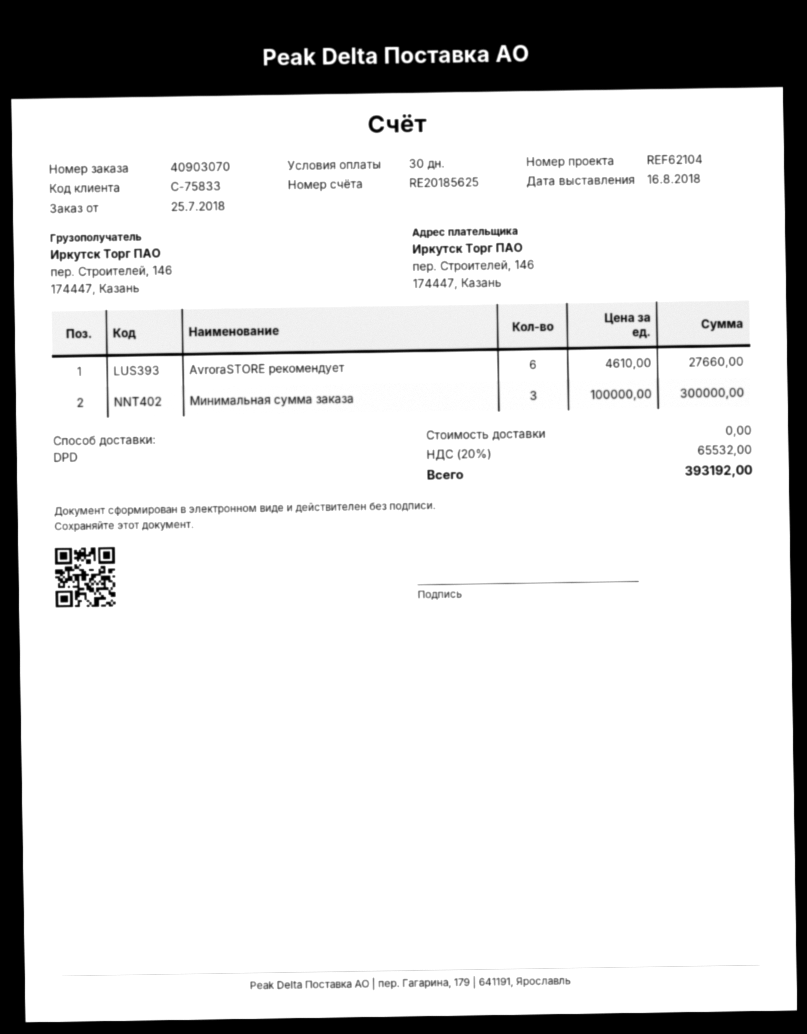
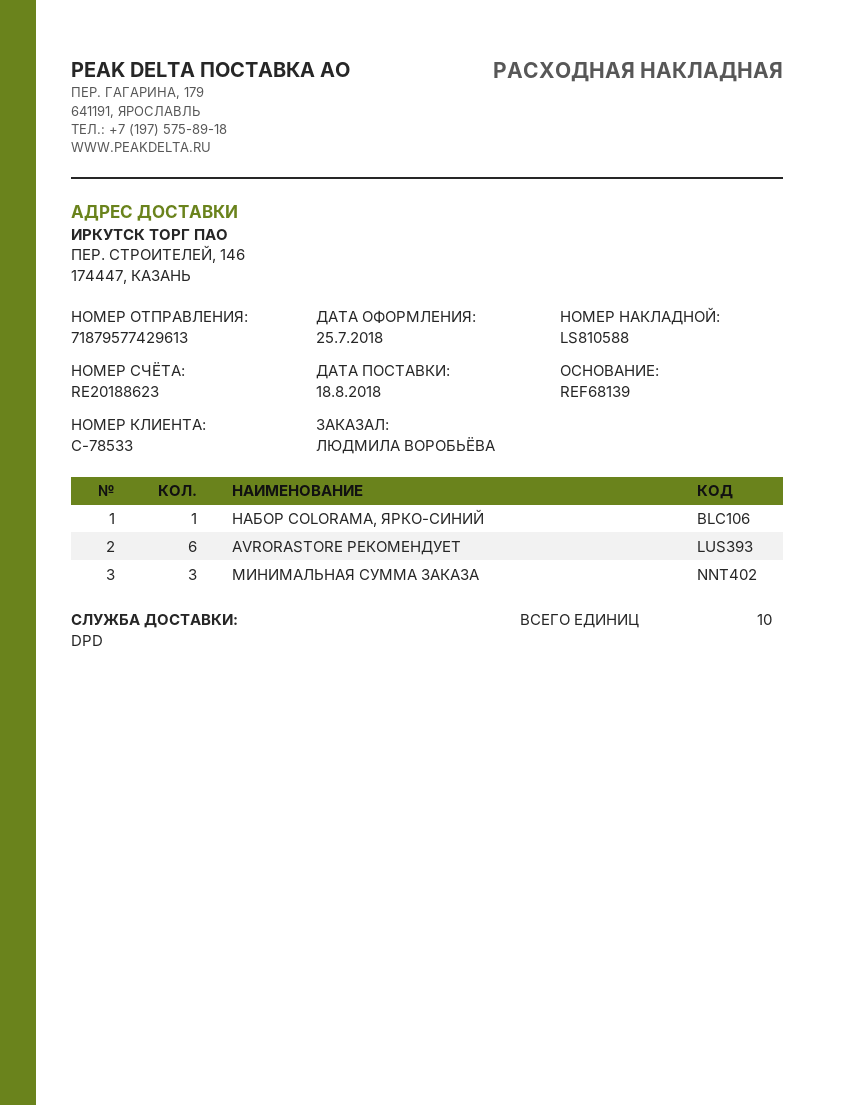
invoice number: RE20185625 -> RE20188623
customer number: C-75833 -> C-78533
reference: REF62104 -> REF68139
НАБОР COLORAMA, ЯРКО-СИНИЙ: none -> 1

